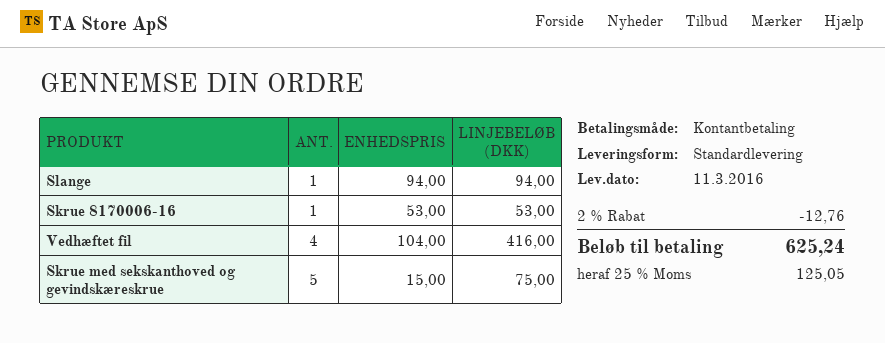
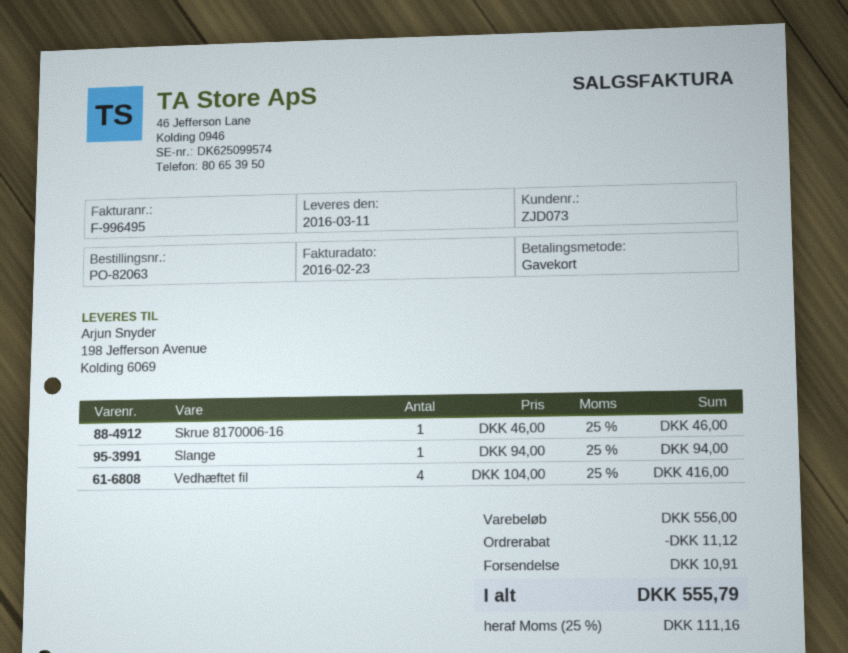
payment method: cash -> gift card
Skrue 8170006-16: 1 x 53.00 = 53.00 -> 1 x 46.00 = 46.00
Skrue med sekskanthoved og gevindskæreskrue: 5 x 15.00 = 75.00 -> none
discount: 12.76 -> 11.12
shipping: none -> 10.91
tax: 25% = 125.05 -> 25% = 111.16
total: 625.24 -> 555.79

